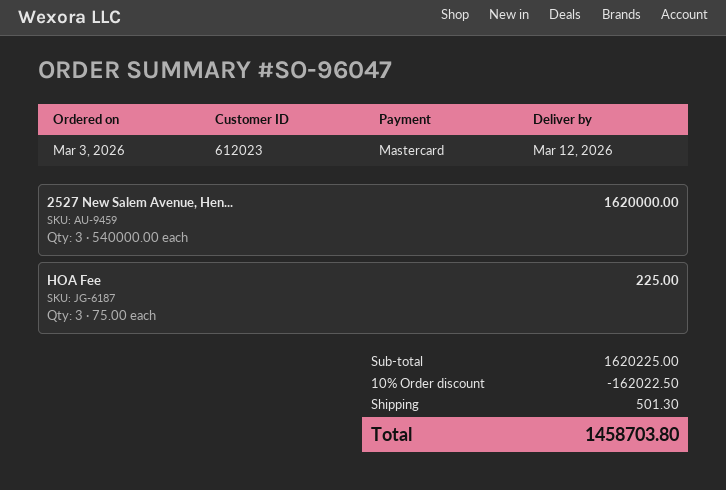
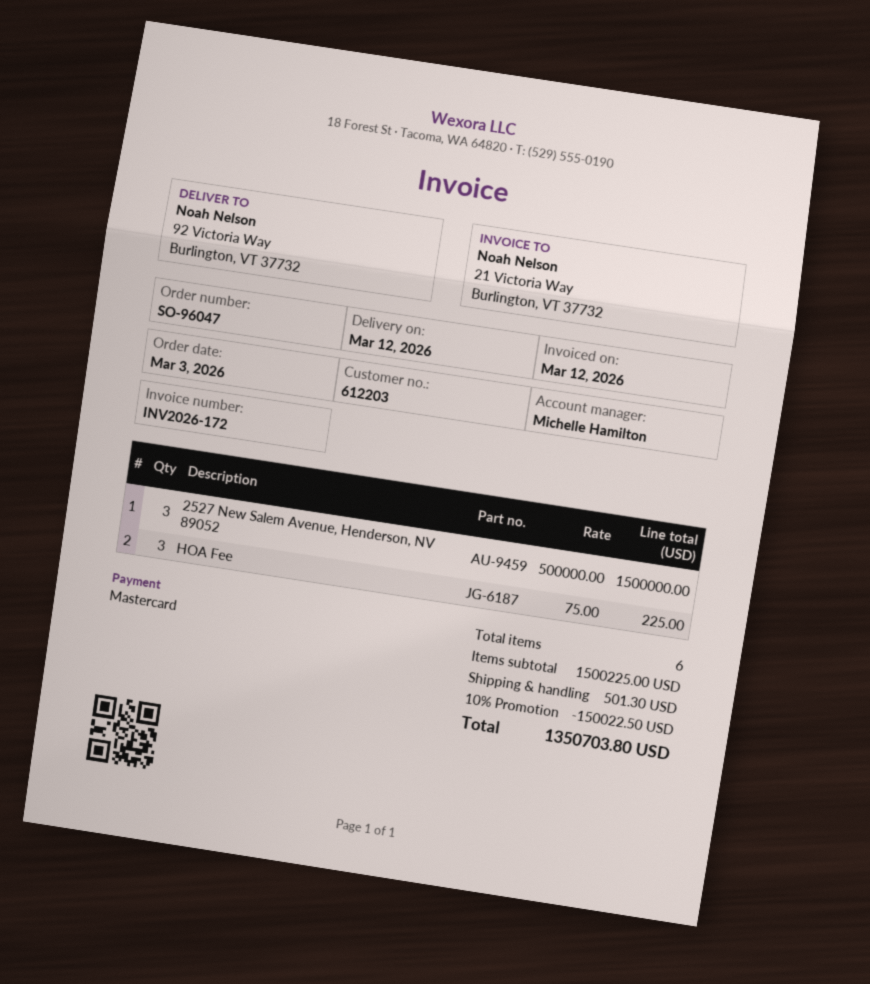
customer number: 612023 -> 612203
2527 New Salem Avenue, Hen...: 3 x 540000.00 = 1620000.00 -> 3 x 500000.00 = 1500000.00
subtotal: 1620225.00 -> 1500225.00
discount: 10% = 162022.50 -> 10% = 150022.50
total: 1458703.80 -> 1350703.80

